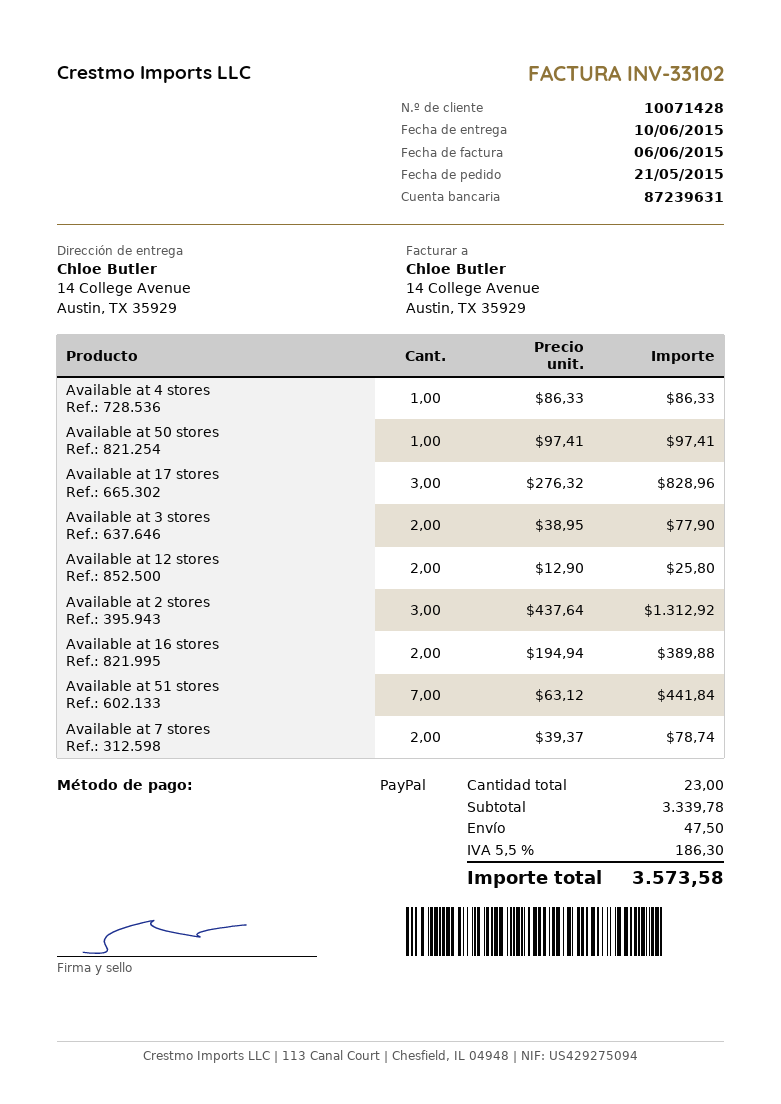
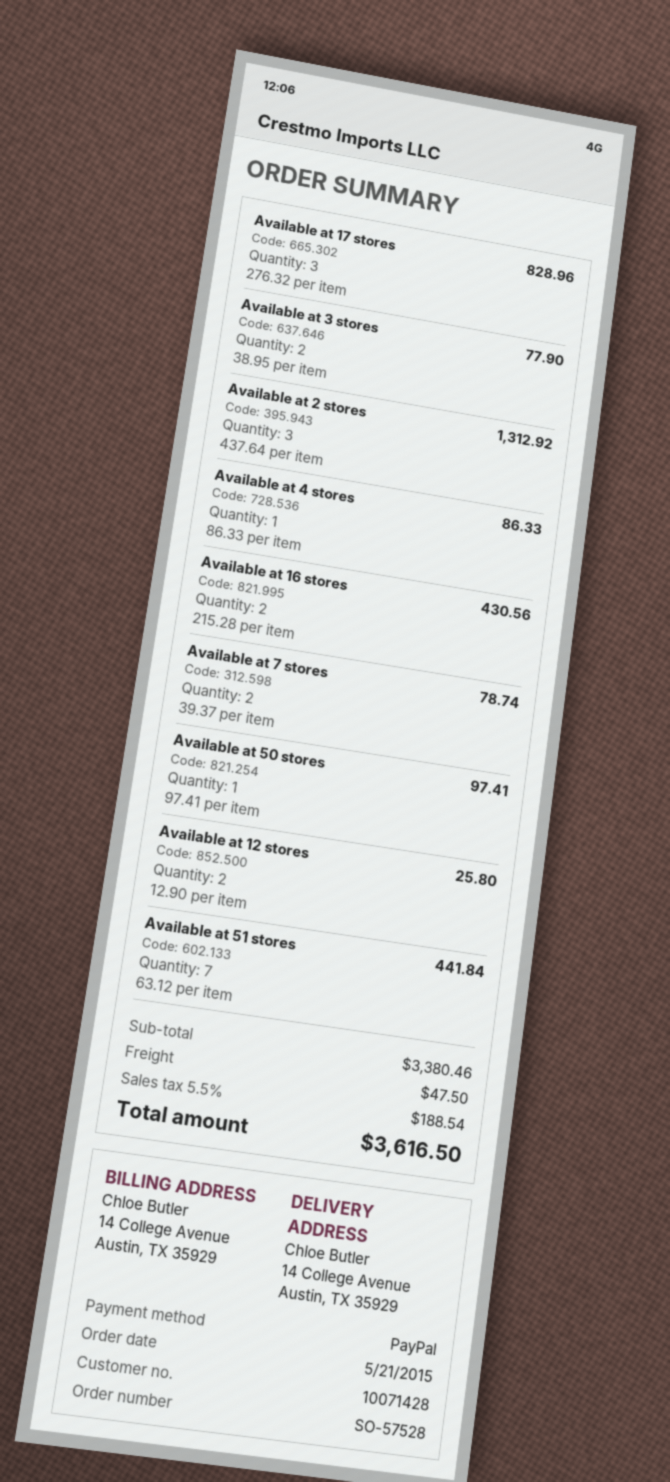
Available at 16 stores: 2 x 194.94 = 389.88 -> 2 x 215.28 = 430.56
subtotal: 3339.78 -> 3380.46
tax: 5.5% = 186.30 -> 5.5% = 188.54
total: 3573.58 -> 3616.50

